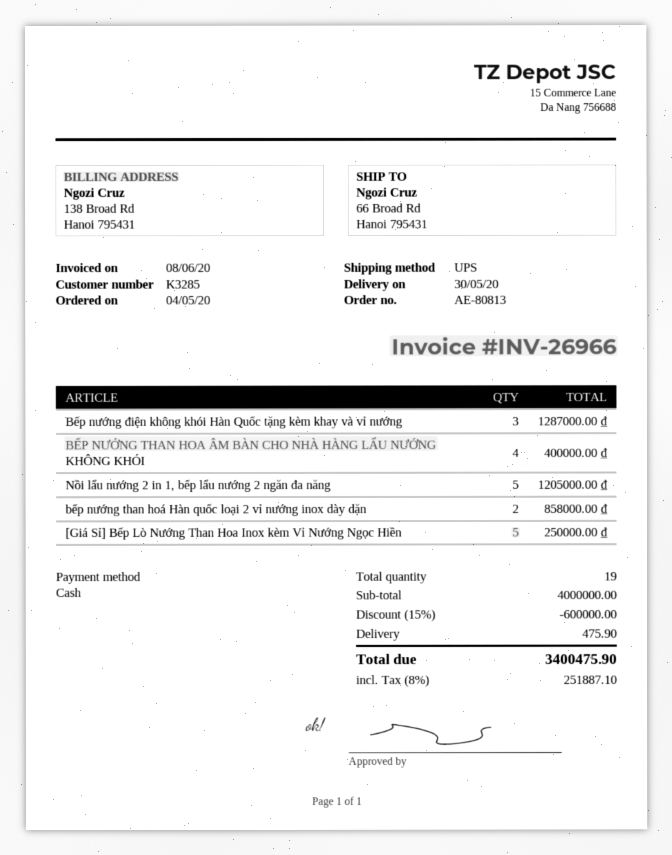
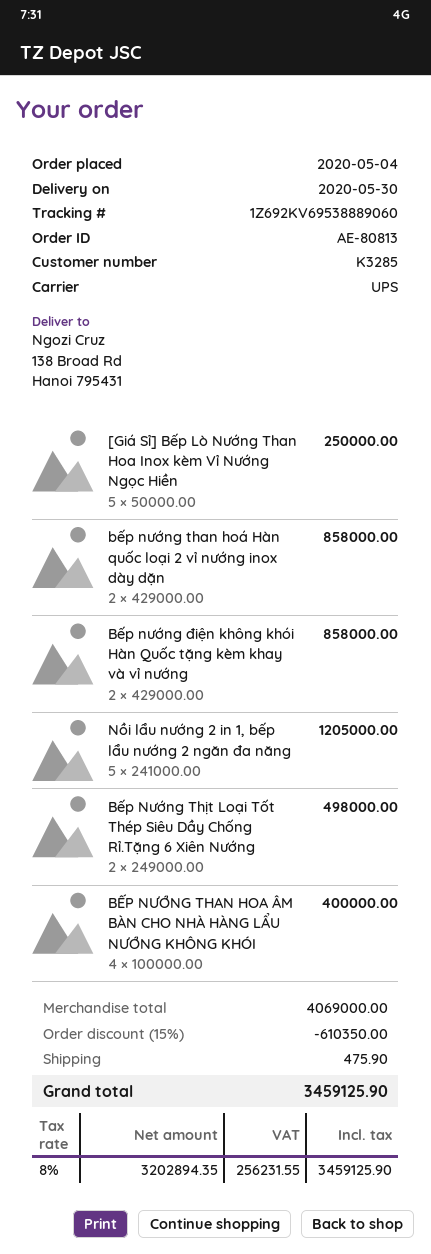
ship to: 66 Broad Rd, Hanoi 795431 -> 138 Broad Rd, Hanoi 795431
Bếp nướng điện không khói Hàn Quốc tặng kèm khay và vỉ nướng: 3 for 1287000.00 -> 2 for 858000.00
Bếp Nướng Thịt Loại Tốt Thép Siêu Dầy Chống Rỉ.Tặng 6 Xiên Nướng: none -> 2 for 498000.00
subtotal: 4000000.00 -> 4069000.00
discount: 15% = 600000.00 -> 15% = 610350.00
tax: 8% = 251887.10 -> 8% = 256231.55
total: 3400475.90 -> 3459125.90

